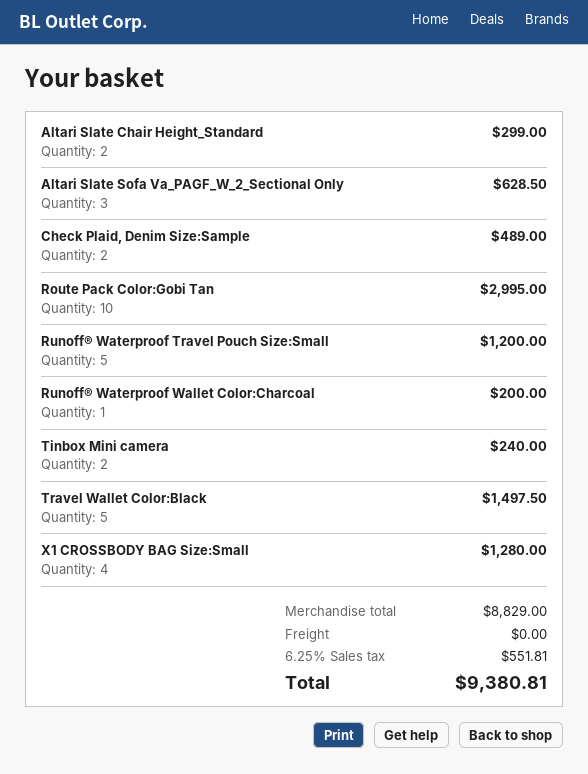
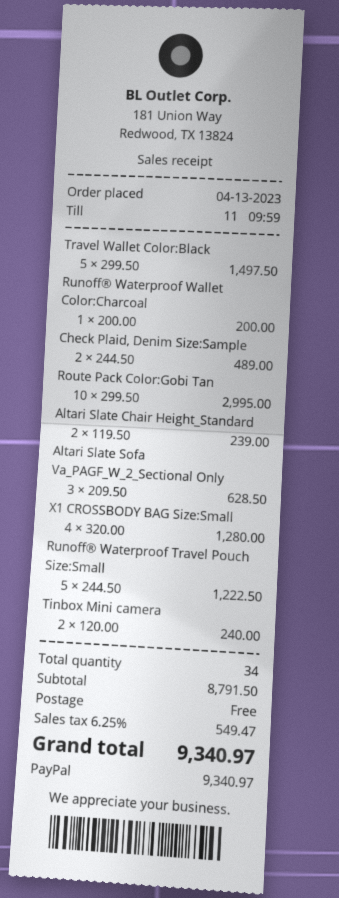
Altari Slate Chair Height_Standard: 2 for 299.00 -> 2 for 239.00
Runoff® Waterproof Travel Pouch Size:Small: 5 for 1200.00 -> 5 for 1222.50
subtotal: 8829.00 -> 8791.50
tax: 6.25% = 551.81 -> 6.25% = 549.47
total: 9380.81 -> 9340.97

